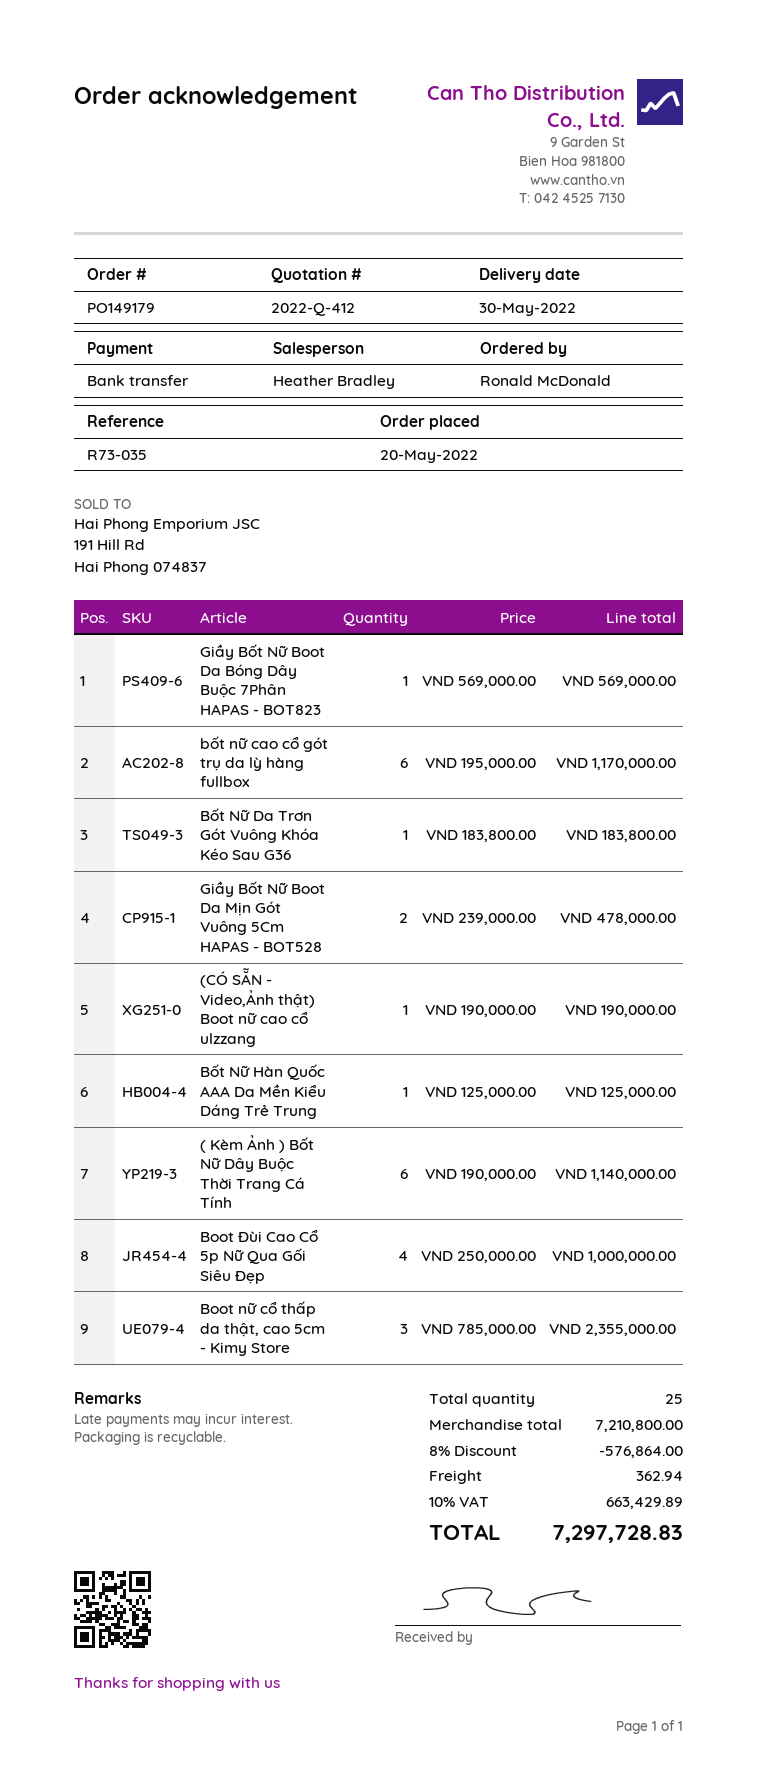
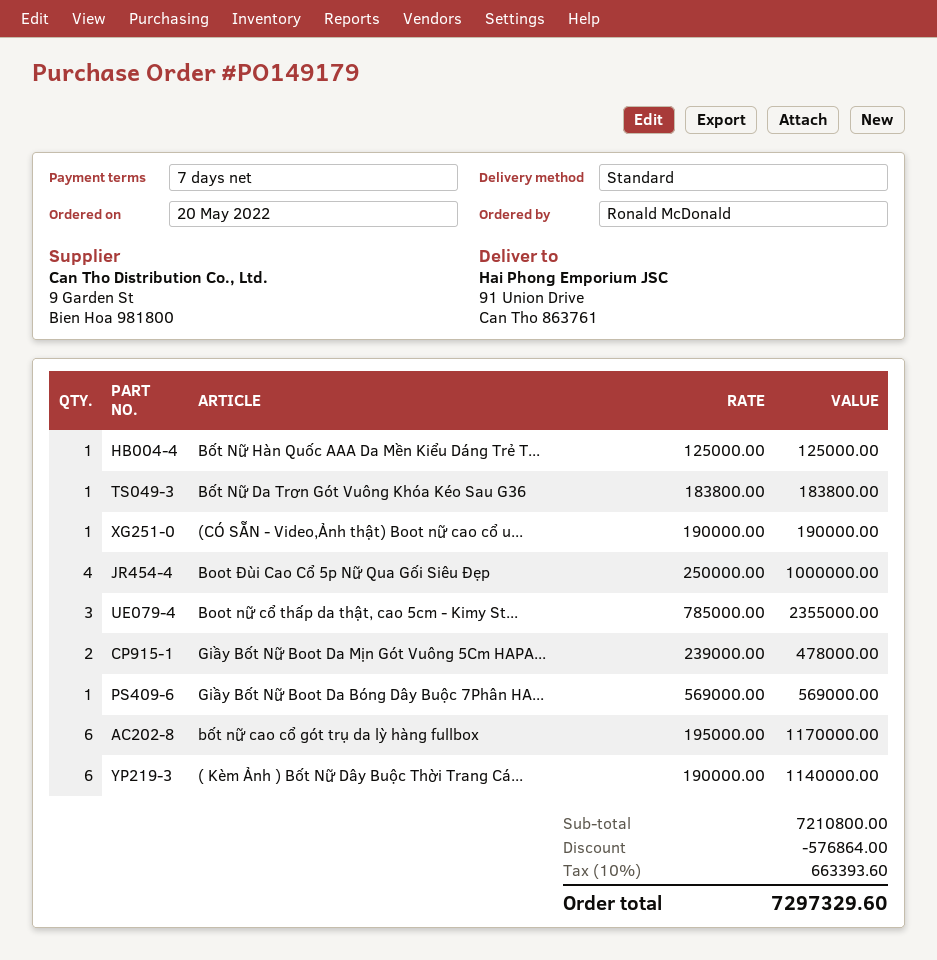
shipping: 362.94 -> none
tax: 10% = 663429.89 -> 10% = 663393.60
total: 7297728.83 -> 7297329.60

